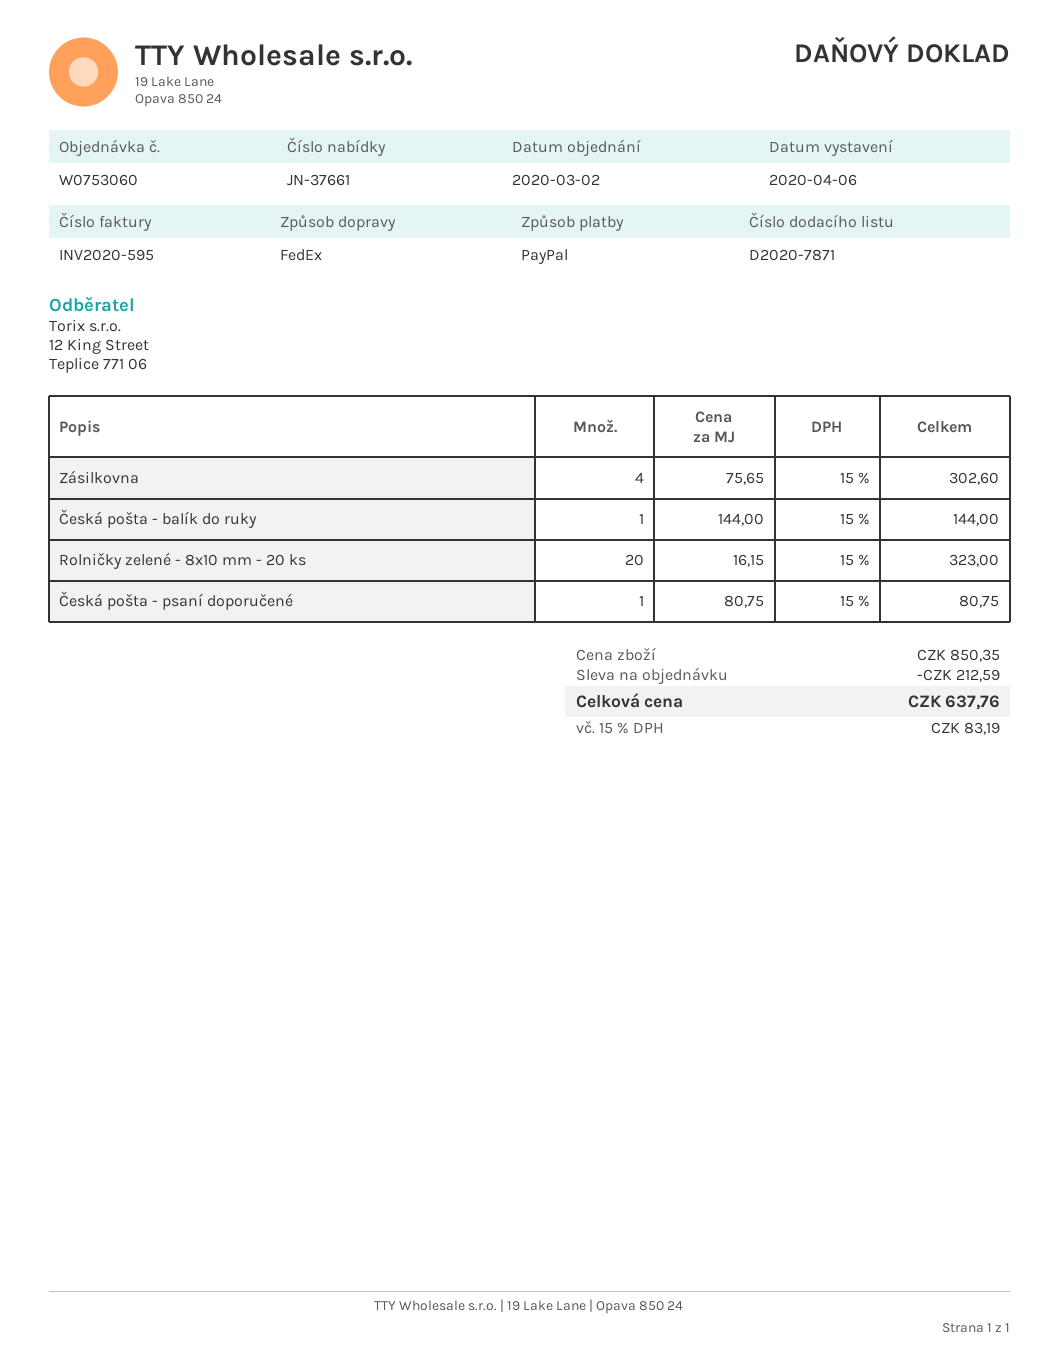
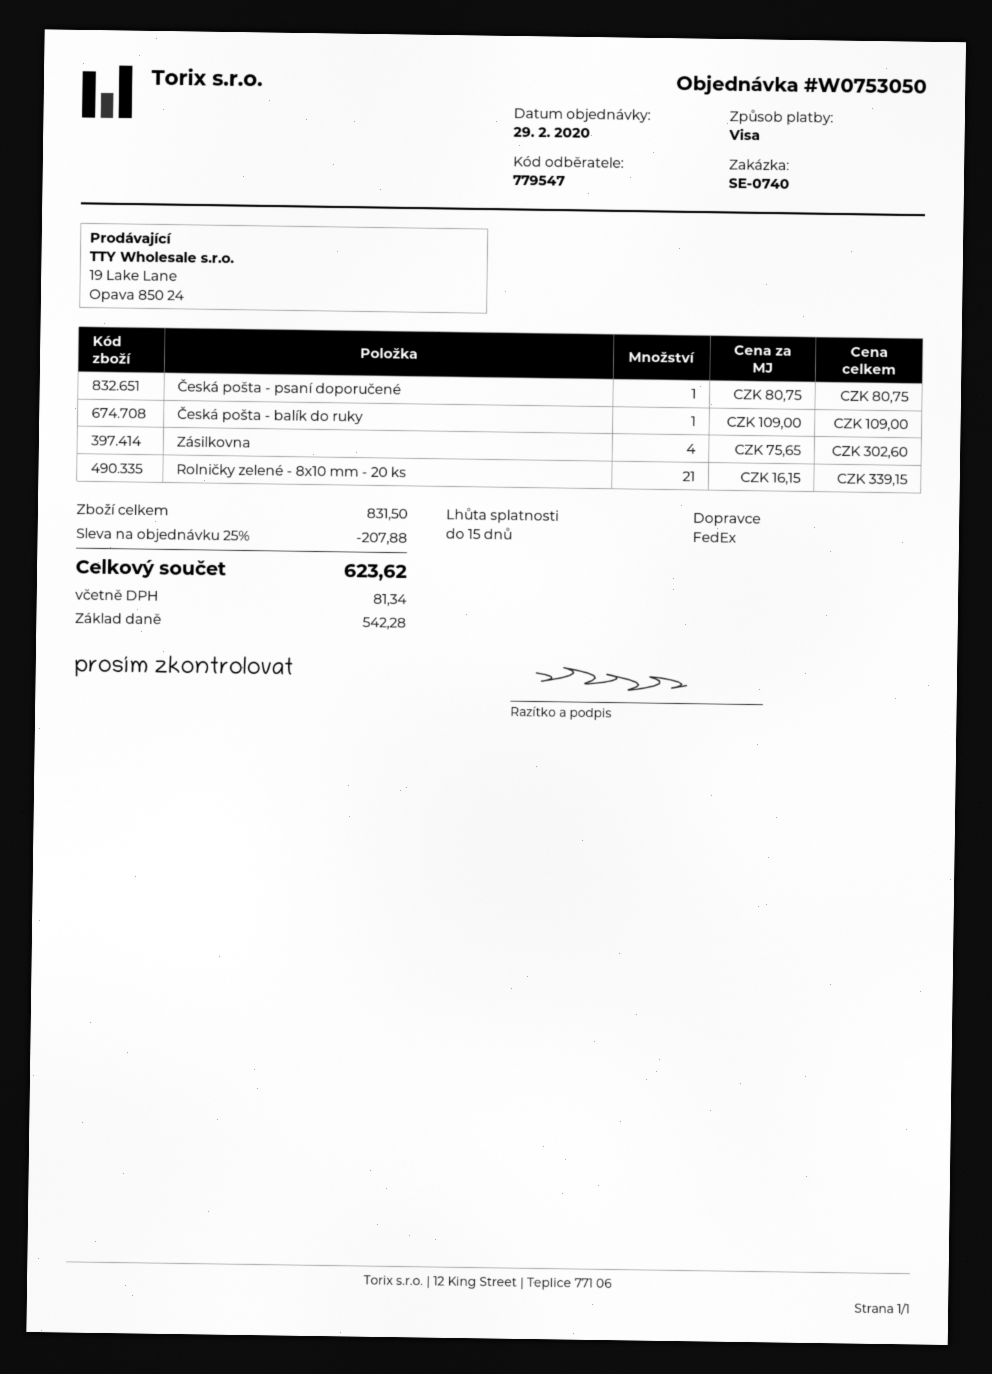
order number: W0753060 -> W0753050
order date: 2020-03-02 -> 2020-02-29
payment method: PayPal -> Visa
Česká pošta - balík do ruky: 1 x 144.00 = 144.00 -> 1 x 109.00 = 109.00
Rolničky zelené - 8x10 mm - 20 ks: 20 x 16.15 = 323.00 -> 21 x 16.15 = 339.15
subtotal: 850.35 -> 831.50
discount: 212.59 -> 207.88
tax: 83.19 -> 81.34
total: 637.76 -> 623.62

